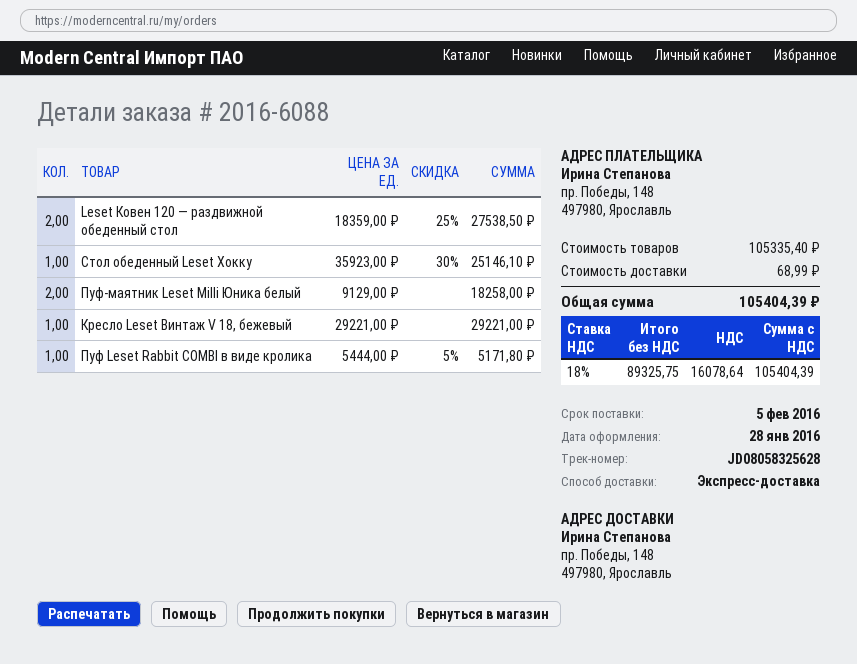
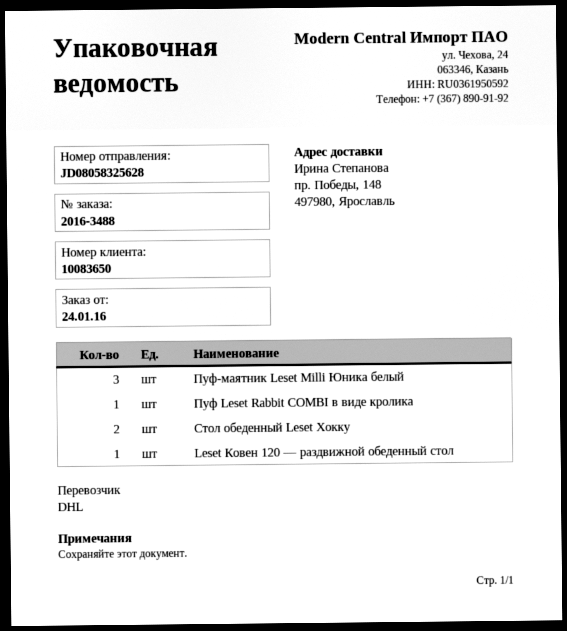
order number: 2016-6088 -> 2016-3488
order date: 2016-01-28 -> 2016-01-24
shipping method: express -> DHL
Leset Ковен 120 — раздвижной обеденный стол: 2 -> 1
Стол обеденный Leset Хокку: 1 -> 2
Пуф-маятник Leset Milli Юника белый: 2 -> 3
Кресло Leset Винтаж V 18, бежевый: 1 -> none

